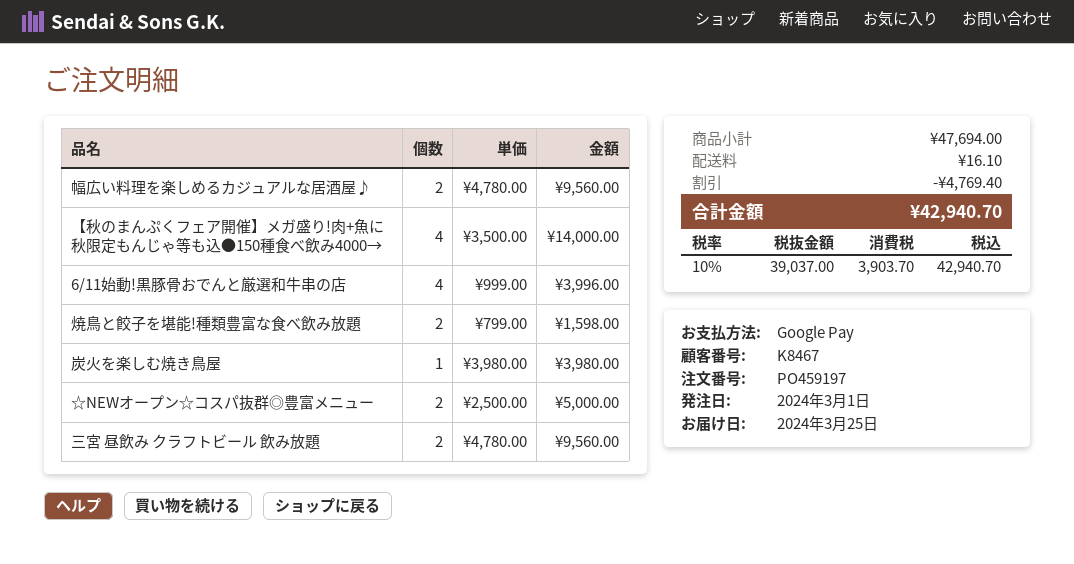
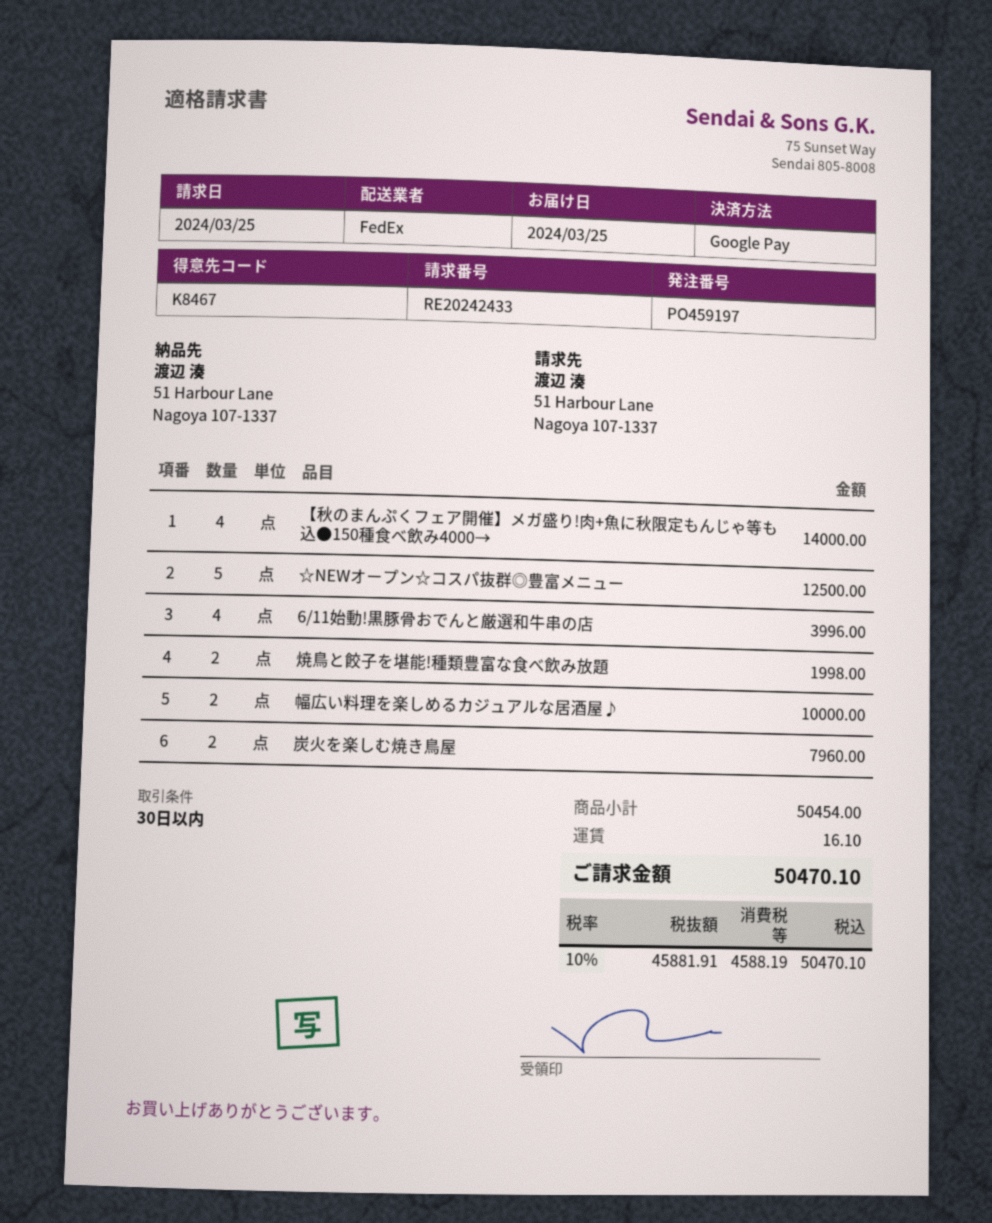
幅広い料理を楽しめるカジュアルな居酒屋♪: 2 for 9560.00 -> 2 for 10000.00
焼鳥と餃子を堪能!種類豊富な食べ飲み放題: 2 for 1598.00 -> 2 for 1998.00
炭火を楽しむ焼き鳥屋: 1 for 3980.00 -> 2 for 7960.00
☆NEWオープン☆コスパ抜群◎豊富メニュー: 2 for 5000.00 -> 5 for 12500.00
三宮 昼飲み クラフトビール 飲み放題: 2 for 9560.00 -> none
subtotal: 47694.00 -> 50454.00
discount: 4769.40 -> none
net: 39037.00 -> 45881.91
tax: 10% = 3903.70 -> 10% = 4588.19
total: 42940.70 -> 50470.10

